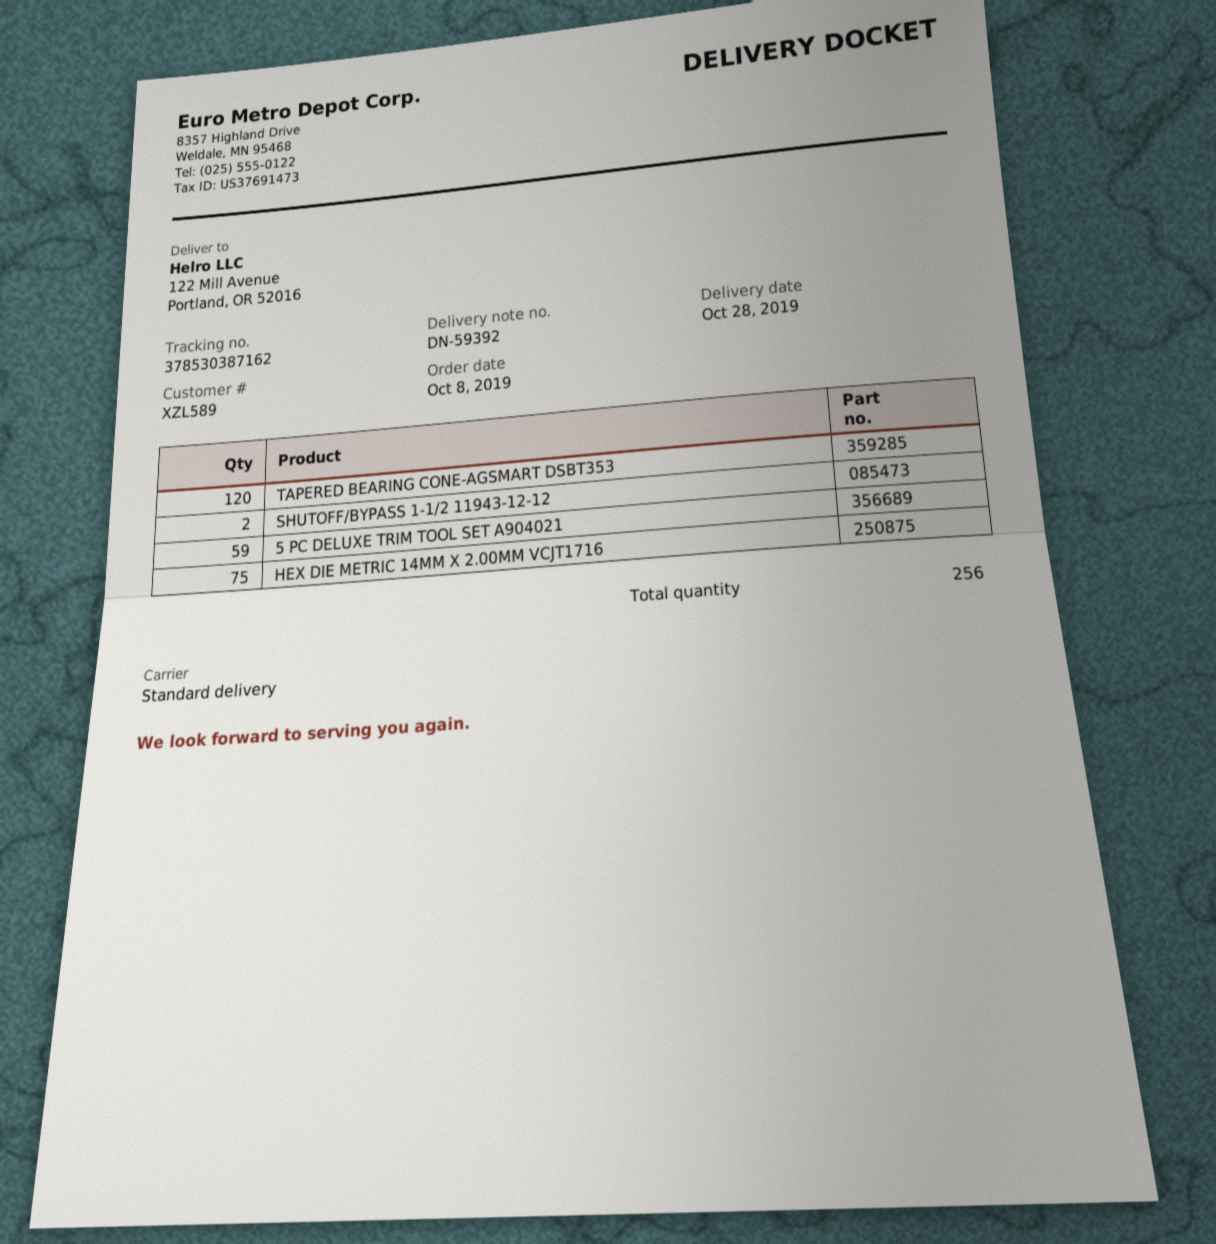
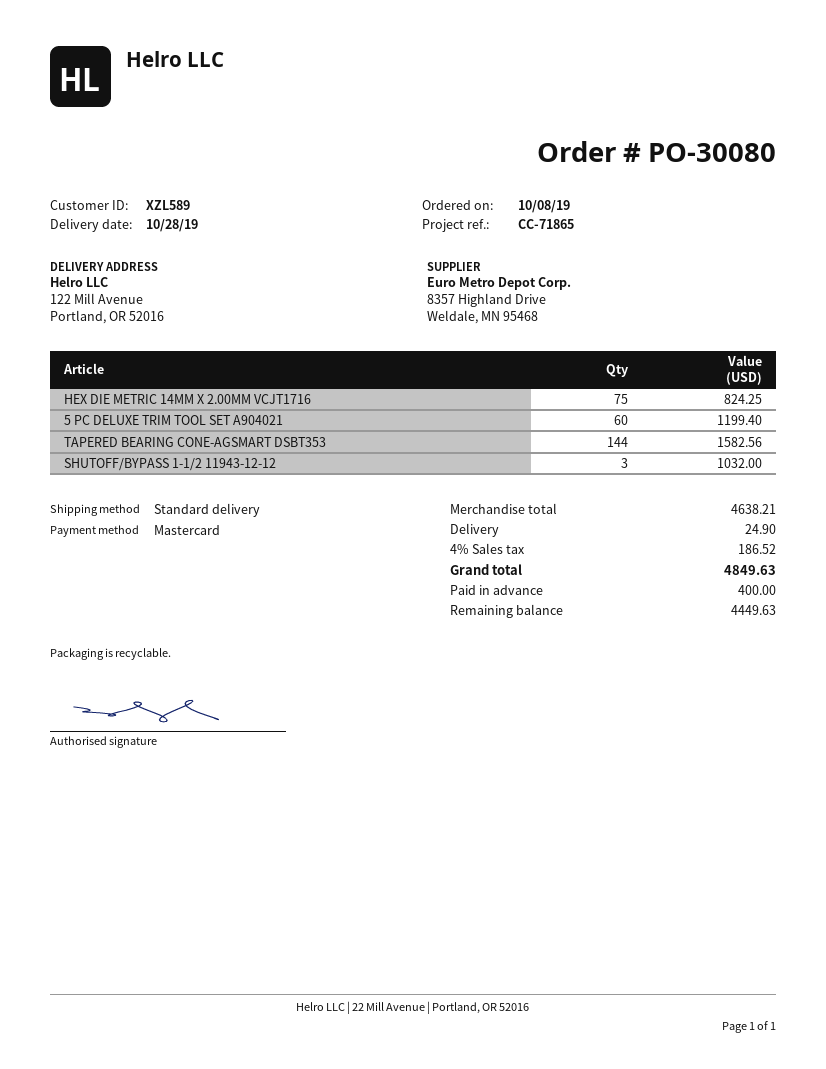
TAPERED BEARING CONE-AGSMART DSBT353: 120 -> 144
SHUTOFF/BYPASS 1-1/2 11943-12-12: 2 -> 3
5 PC DELUXE TRIM TOOL SET A904021: 59 -> 60

